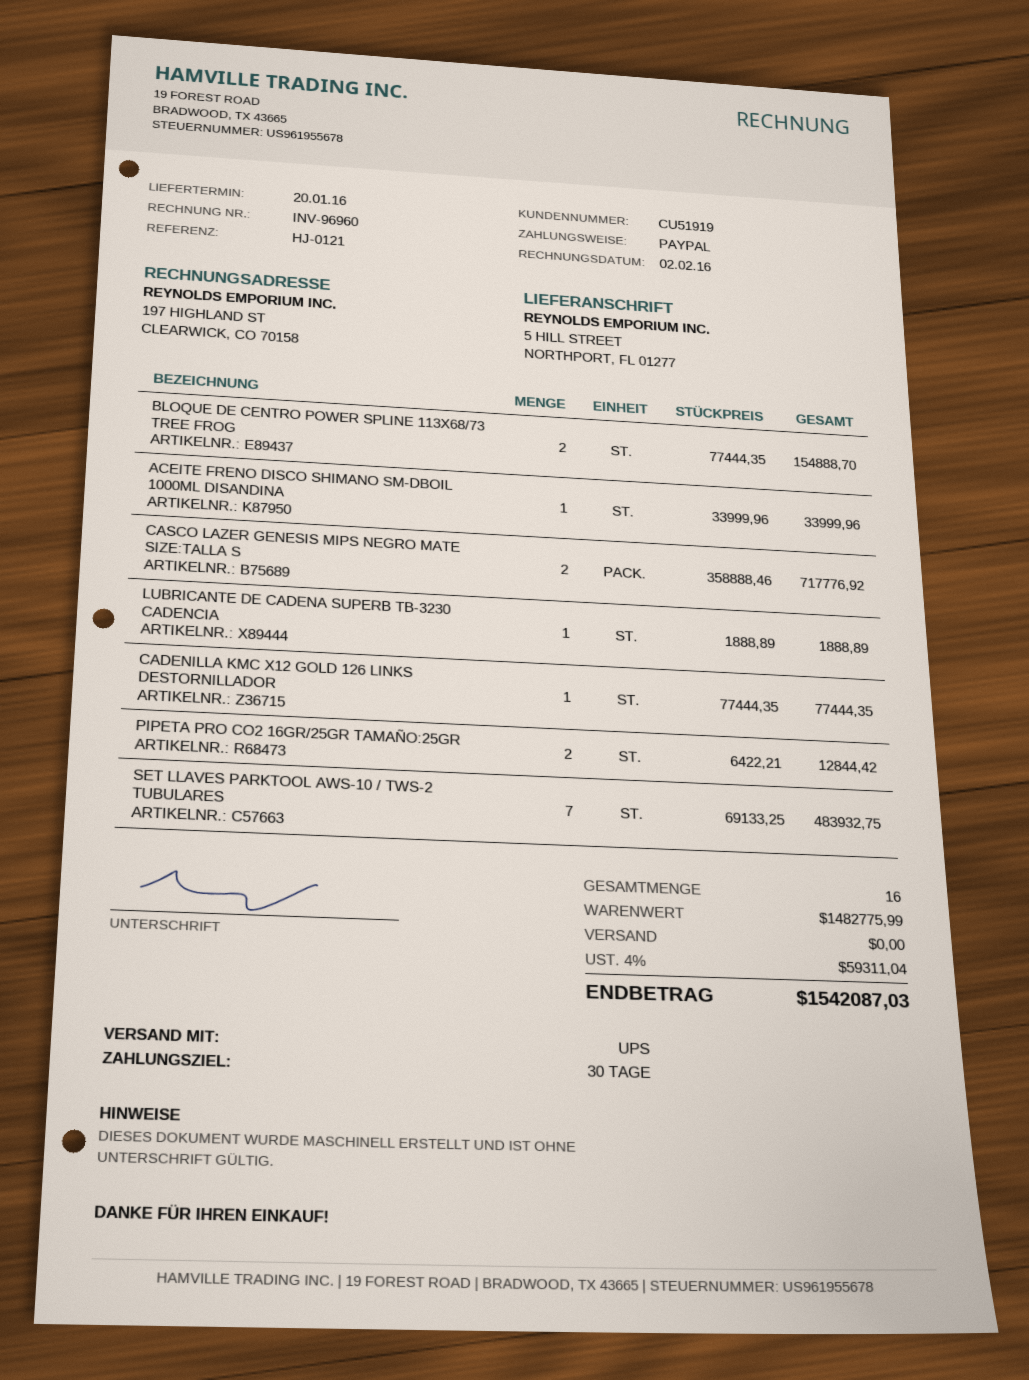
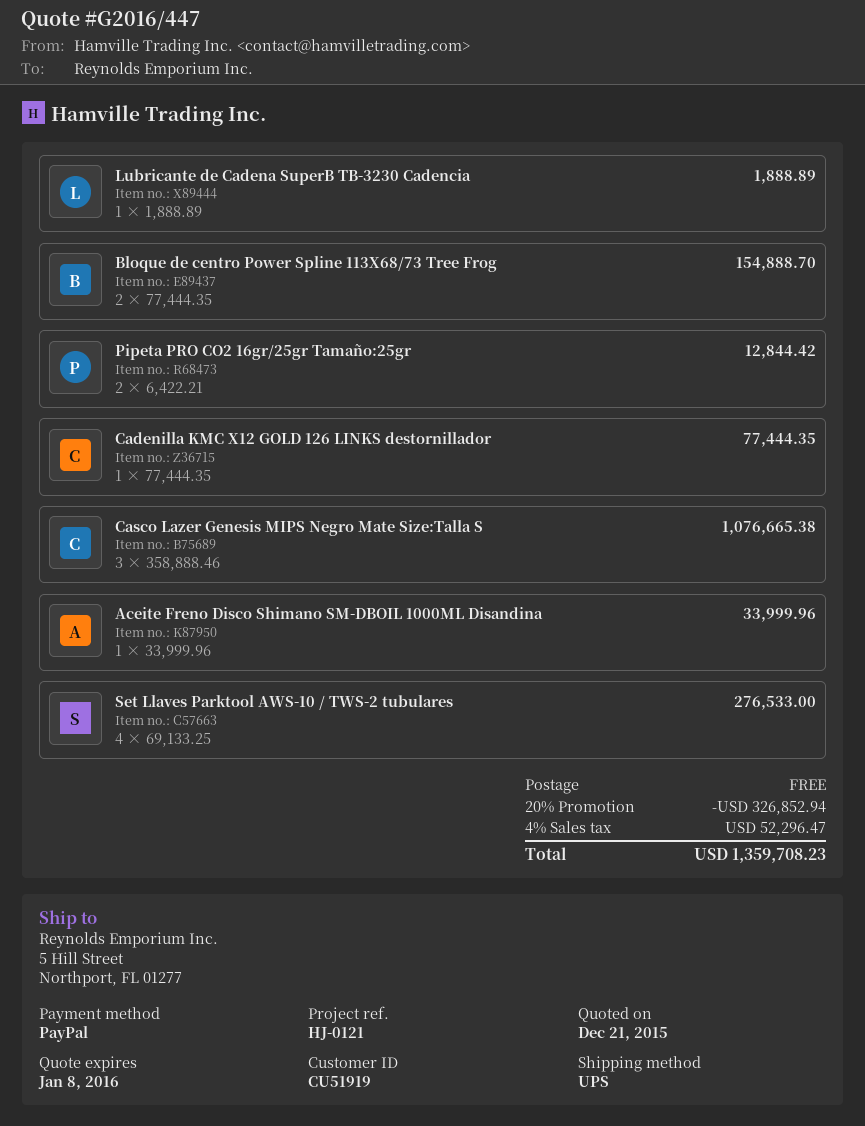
CASCO LAZER GENESIS MIPS NEGRO MATE SIZE:TALLA S: 2 x 358888.46 = 717776.92 -> 3 x 358888.46 = 1076665.38
SET LLAVES PARKTOOL AWS-10 / TWS-2 TUBULARES: 7 x 69133.25 = 483932.75 -> 4 x 69133.25 = 276533.00
discount: none -> 20% = 326852.94
tax: 4% = 59311.04 -> 4% = 52296.47
total: 1542087.03 -> 1359708.23

